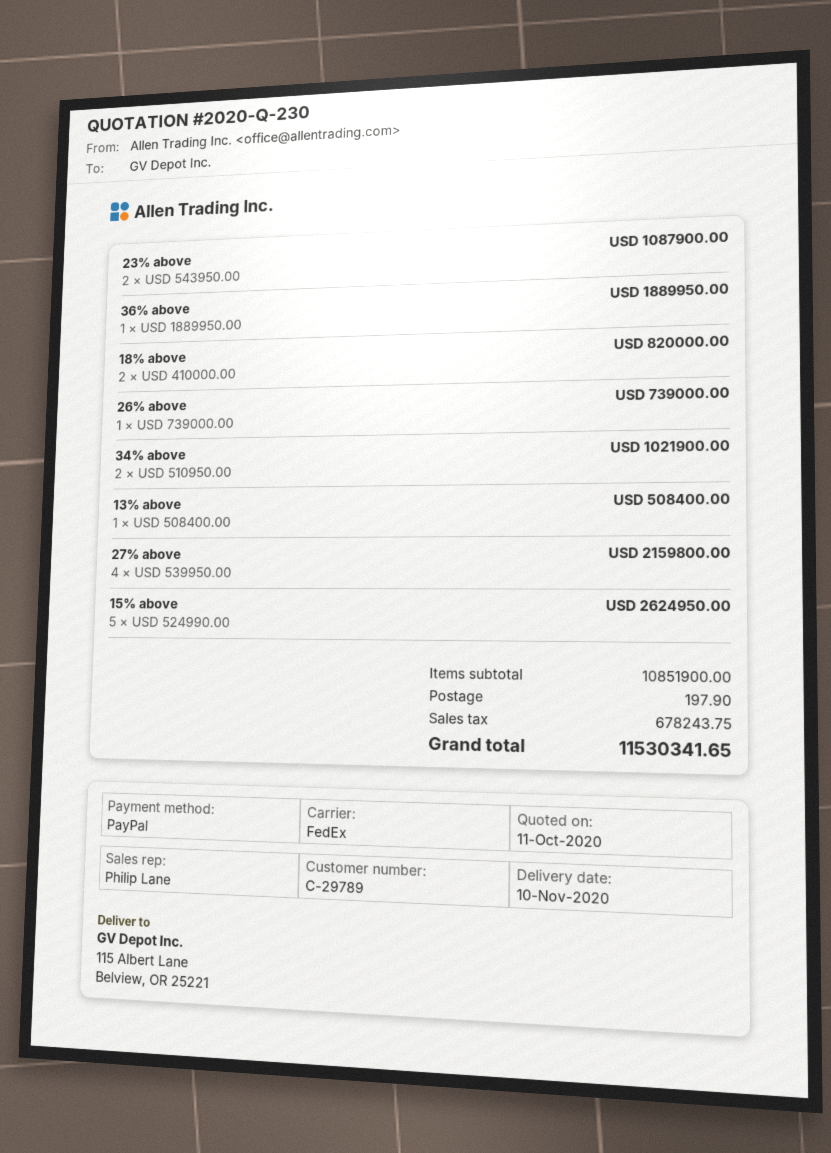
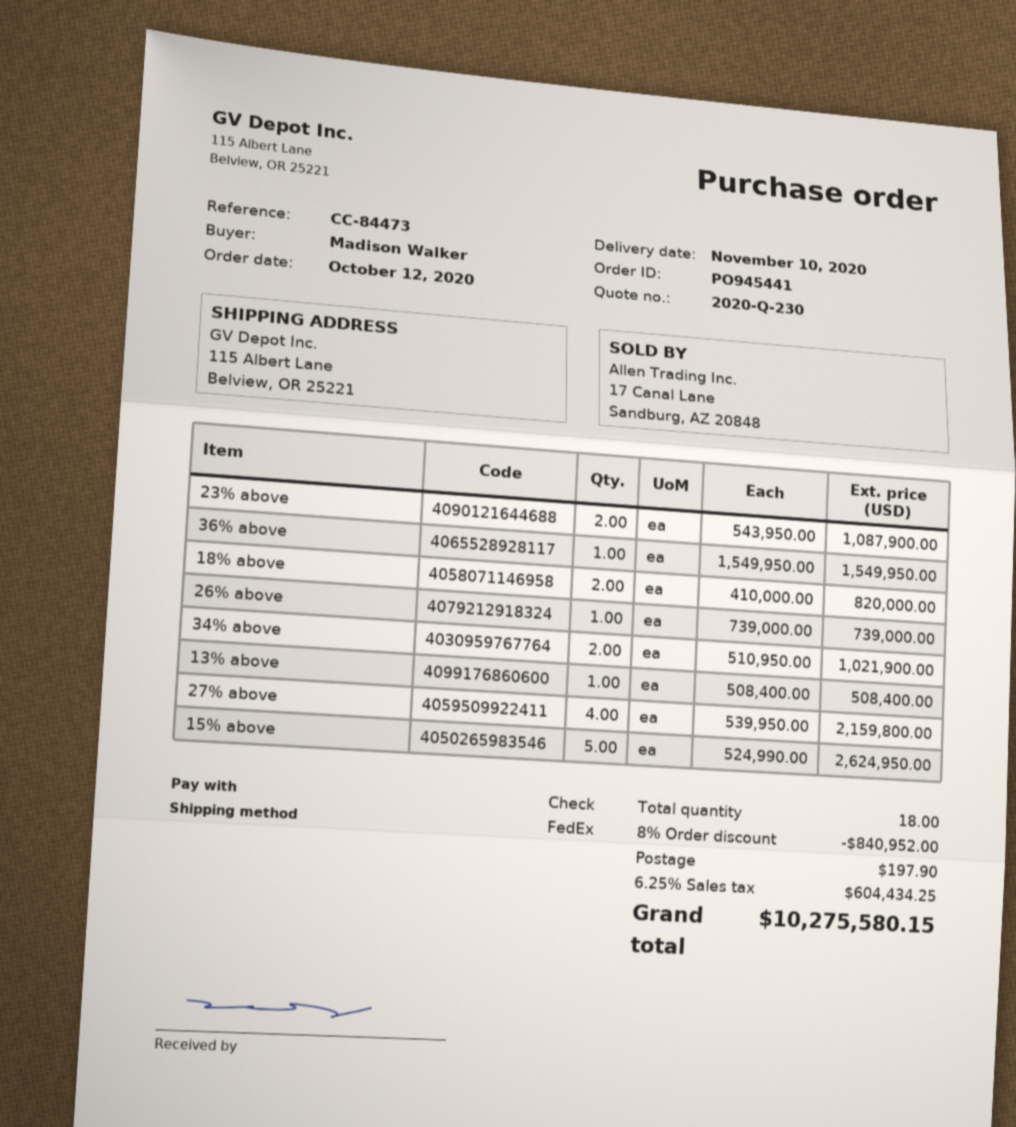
payment method: PayPal -> cheque
36% above: 1 x 1889950.00 = 1889950.00 -> 1 x 1549950.00 = 1549950.00
discount: none -> 8% = 840952.00
tax: 678243.75 -> 604434.25
total: 11530341.65 -> 10275580.15

